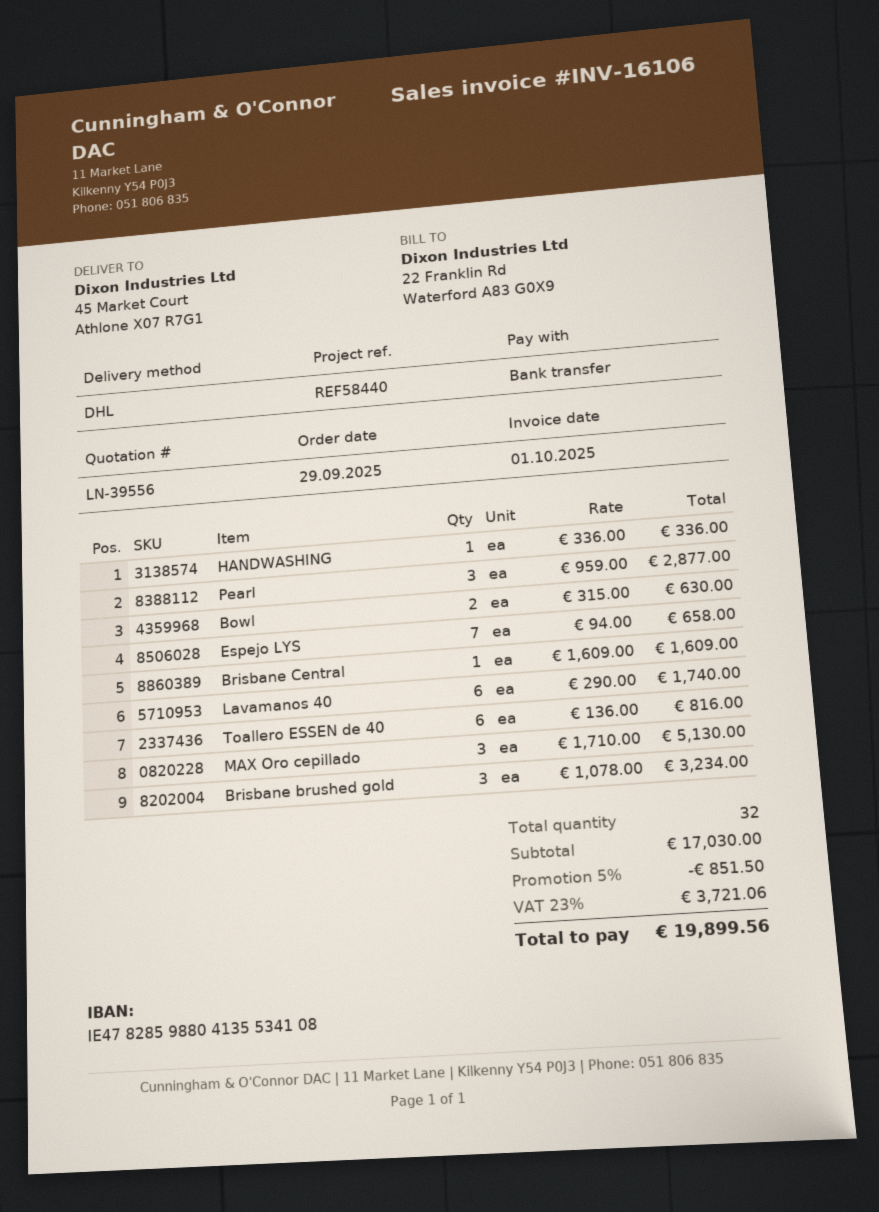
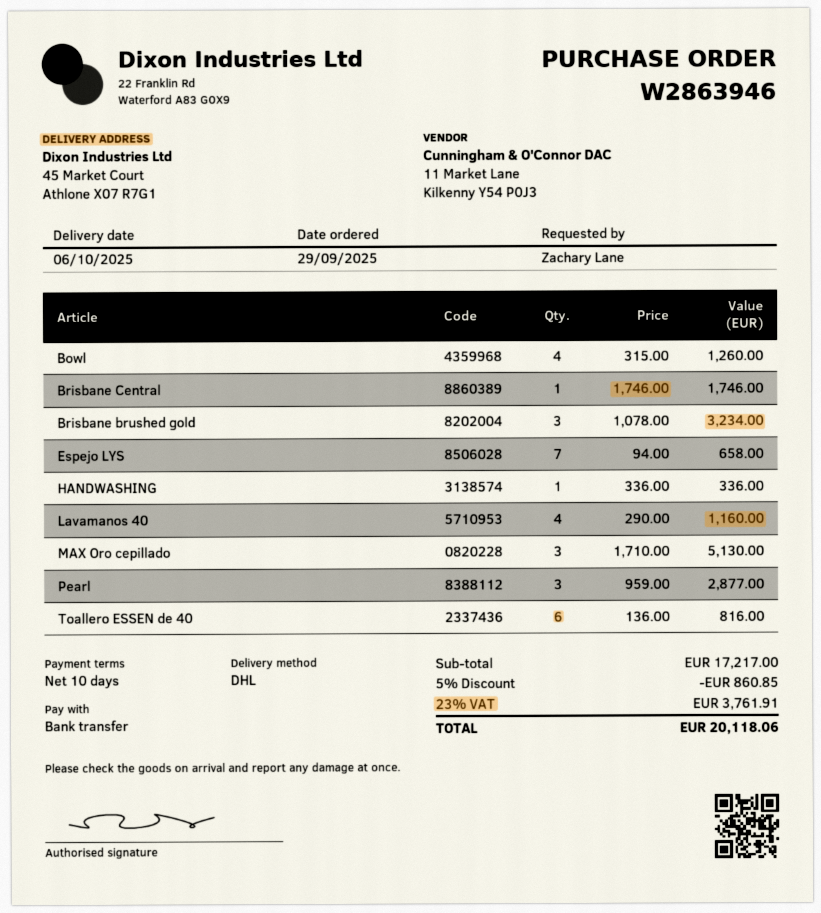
Bowl: 2 x 315.00 = 630.00 -> 4 x 315.00 = 1260.00
Brisbane Central: 1 x 1609.00 = 1609.00 -> 1 x 1746.00 = 1746.00
Lavamanos 40: 6 x 290.00 = 1740.00 -> 4 x 290.00 = 1160.00
subtotal: 17030.00 -> 17217.00
discount: 5% = 851.50 -> 5% = 860.85
tax: 23% = 3721.06 -> 23% = 3761.91
total: 19899.56 -> 20118.06

